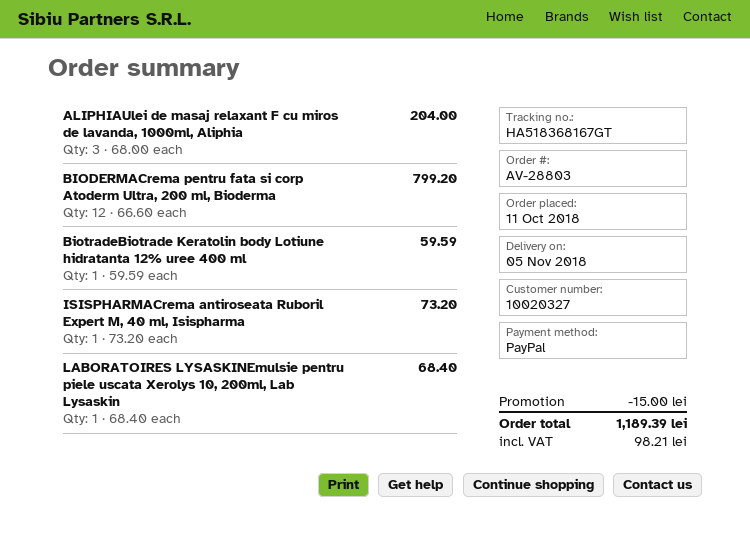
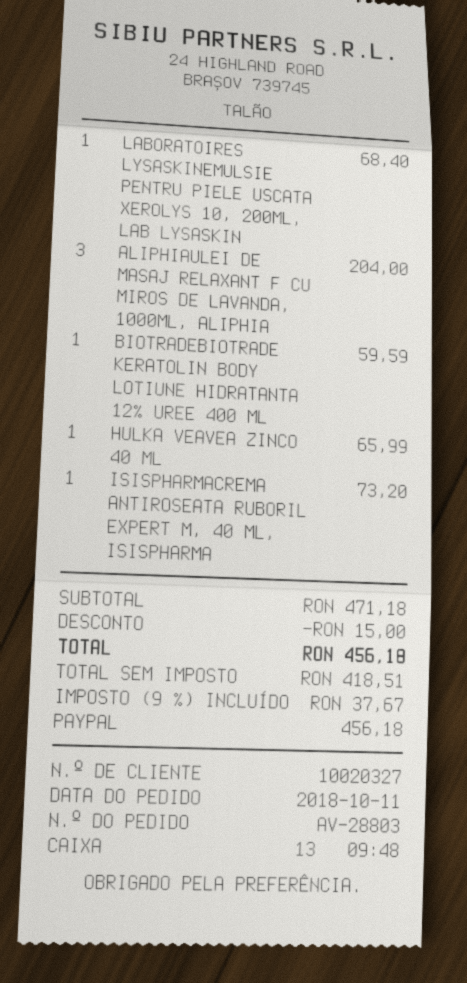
BIODERMACrema pentru fata si corp Atoderm Ultra, 200 ml, Bioderma: 12 for 799.20 -> none
HULKA VEAVEA ZINCO 40 ML: none -> 1 for 65.99
tax: 98.21 -> 37.67
total: 1189.39 -> 456.18

